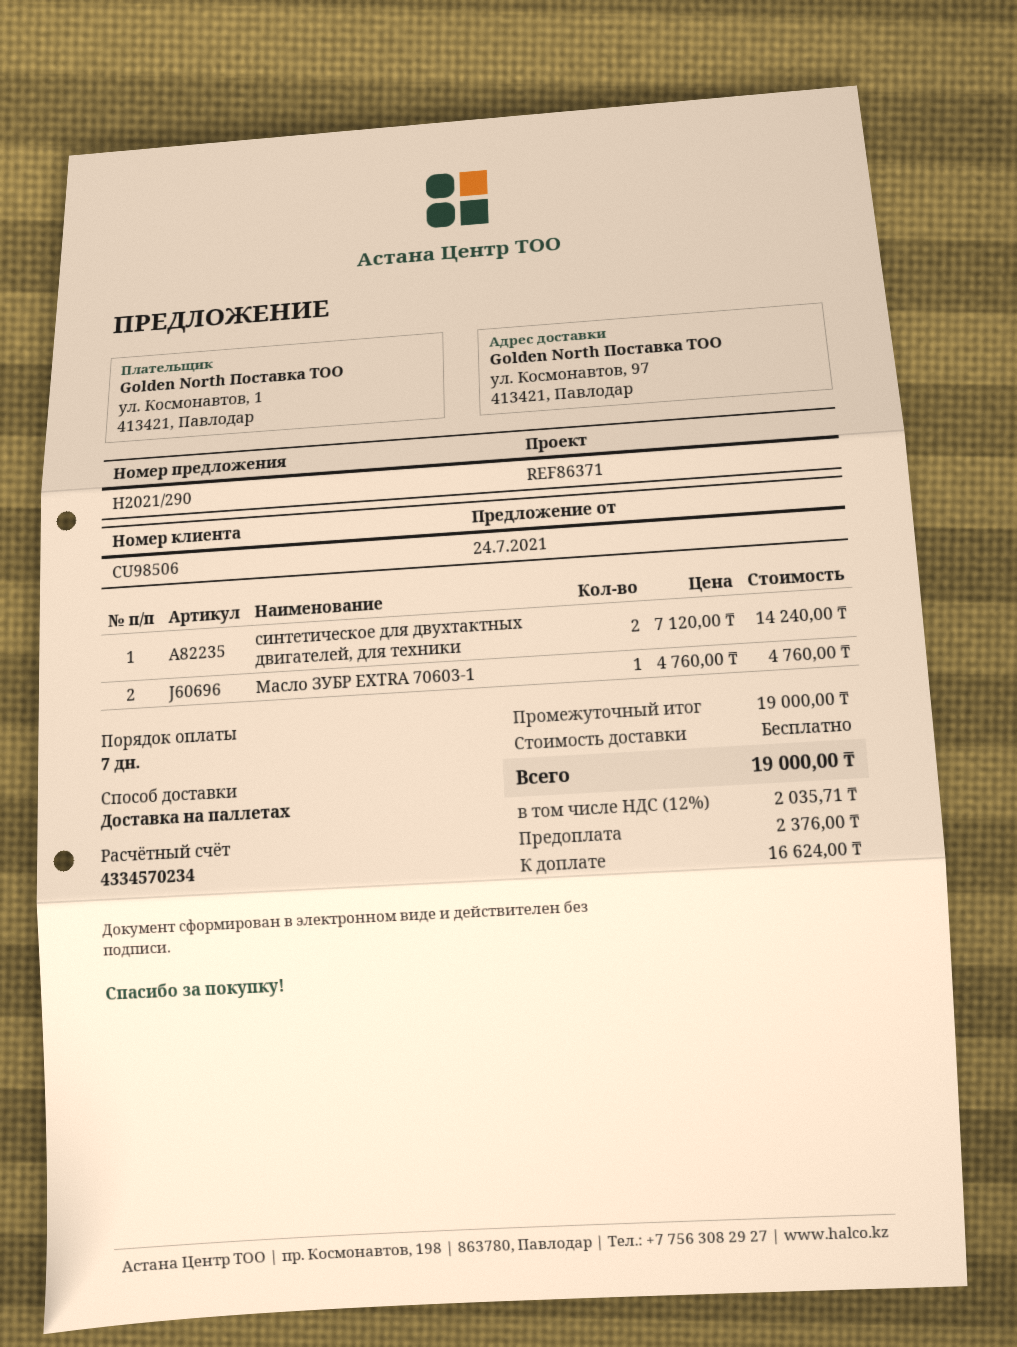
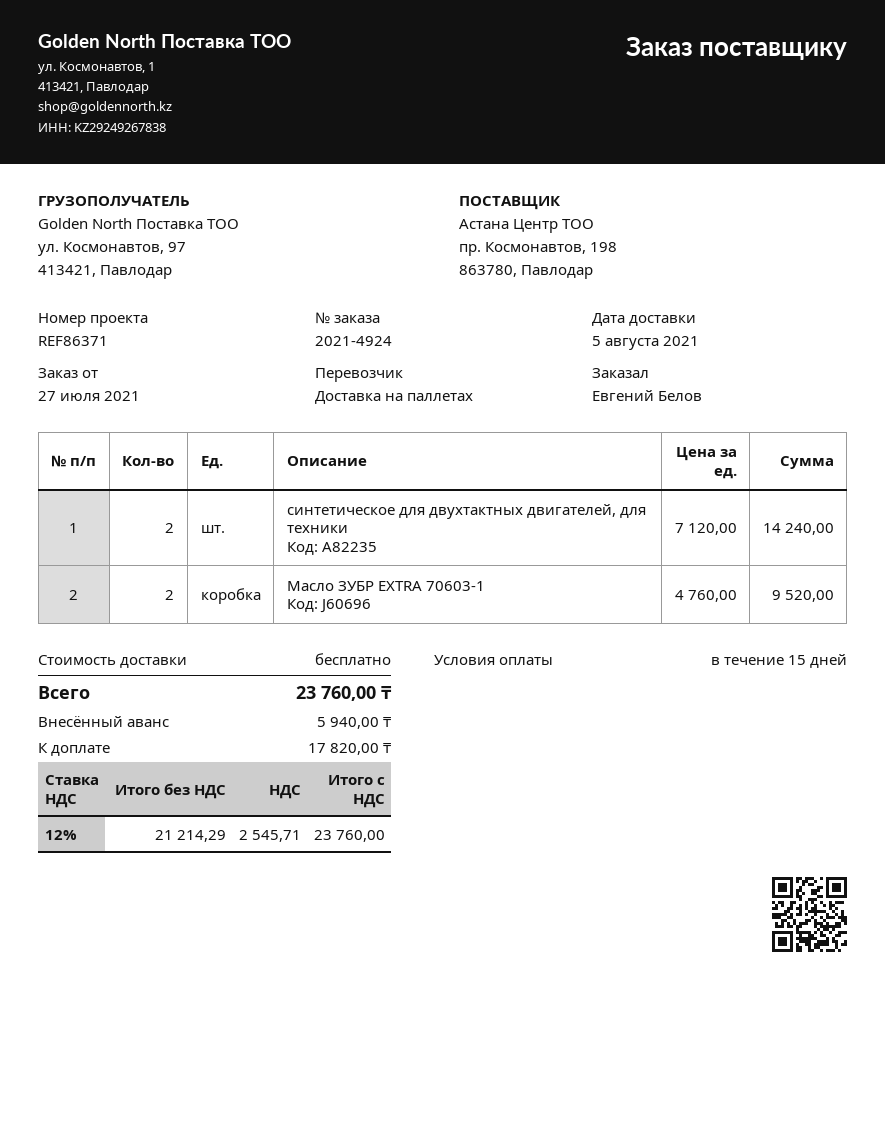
payment terms: 7 days -> 15 days
Масло ЗУБР EXTRA 70603-1: 1 x 4760.00 = 4760.00 -> 2 x 4760.00 = 9520.00
tax: 12% = 2035.71 -> 12% = 2545.71
total: 19000.00 -> 23760.00
deposit: 2376.00 -> 5940.00
balance: 16624.00 -> 17820.00

